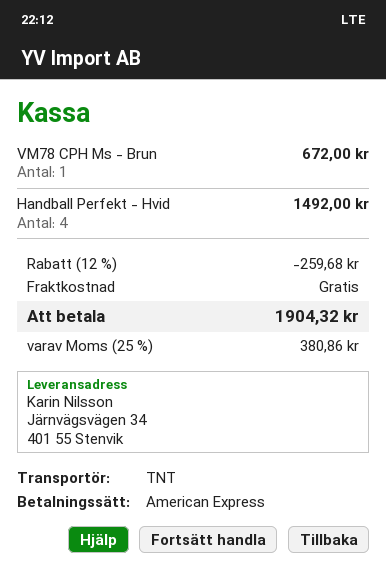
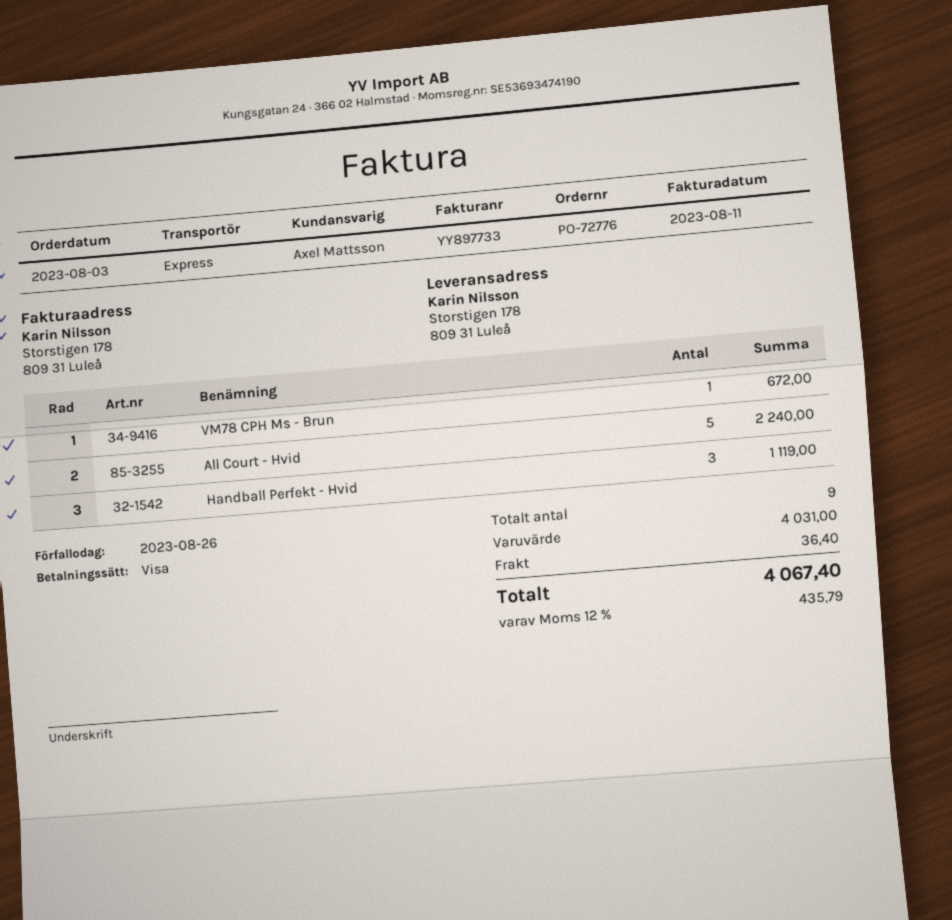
payment method: American Express -> Visa
shipping method: TNT -> express
ship to: Järnvägsvägen 34, 401 55 Stenvik -> Storstigen 178, 809 31 Luleå
Handball Perfekt - Hvid: 4 for 1492.00 -> 3 for 1119.00
All Court - Hvid: none -> 5 for 2240.00
discount: 12% = 259.68 -> none
shipping: 0.00 -> 36.40
tax: 25% = 380.86 -> 12% = 435.79
total: 1904.32 -> 4067.40

